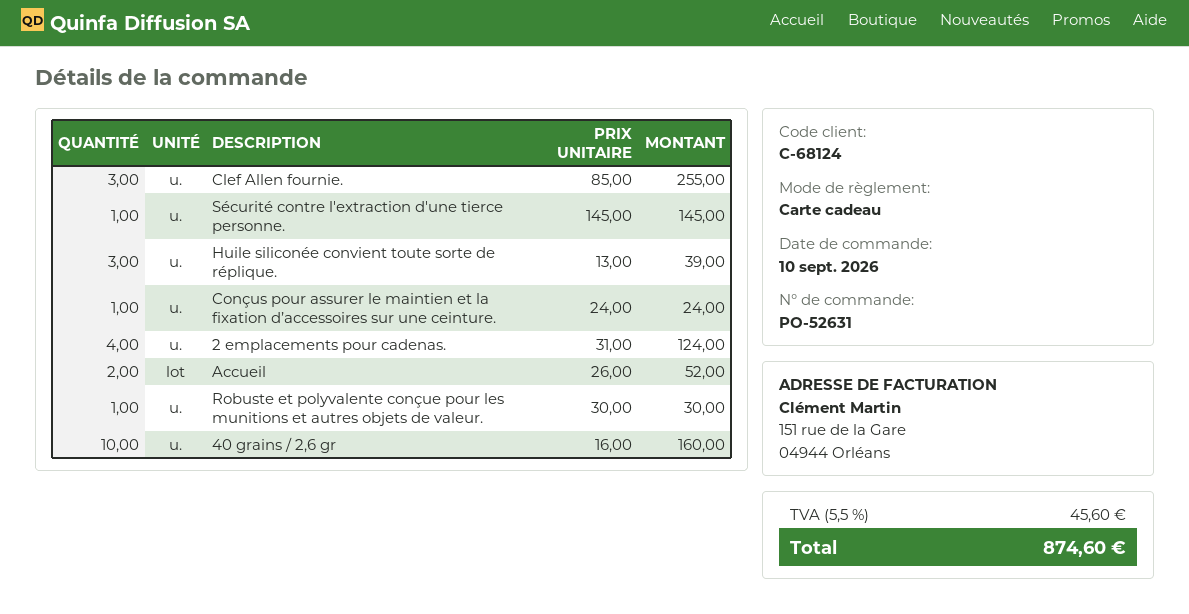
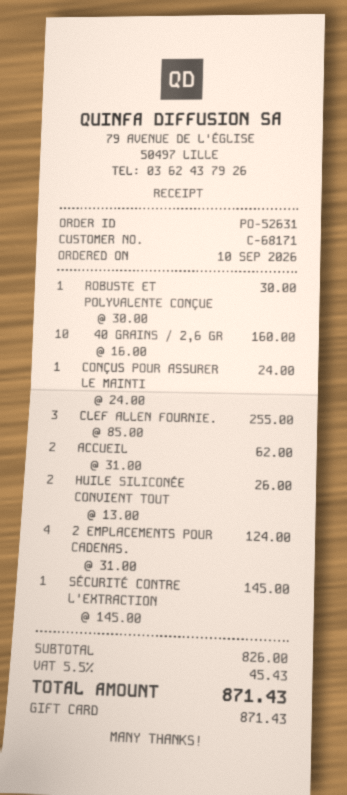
customer number: C-68124 -> C-68171
Huile siliconée convient toute sorte de réplique.: 3 x 13.00 = 39.00 -> 2 x 13.00 = 26.00
Accueil: 2 x 26.00 = 52.00 -> 2 x 31.00 = 62.00
tax: 5.5% = 45.60 -> 5.5% = 45.43
total: 874.60 -> 871.43

